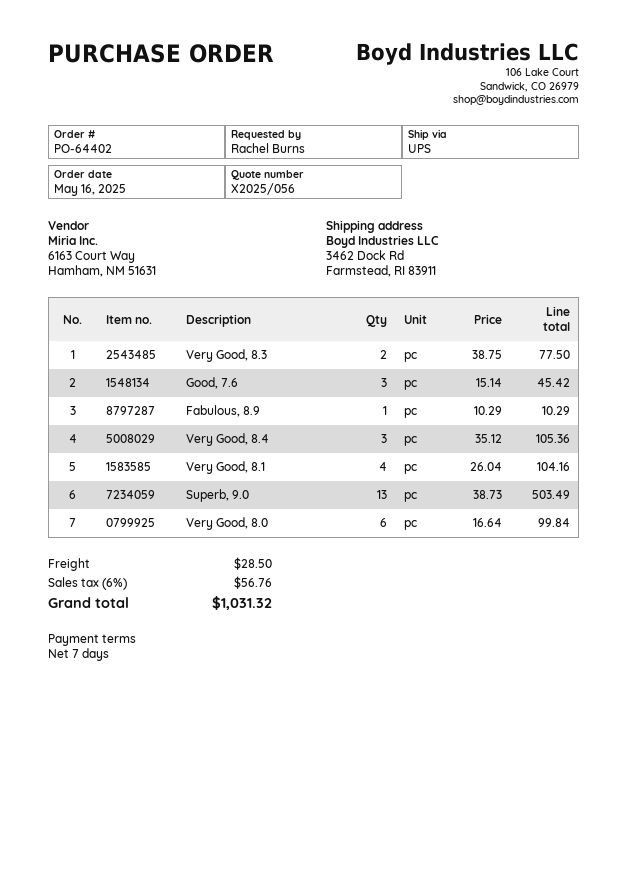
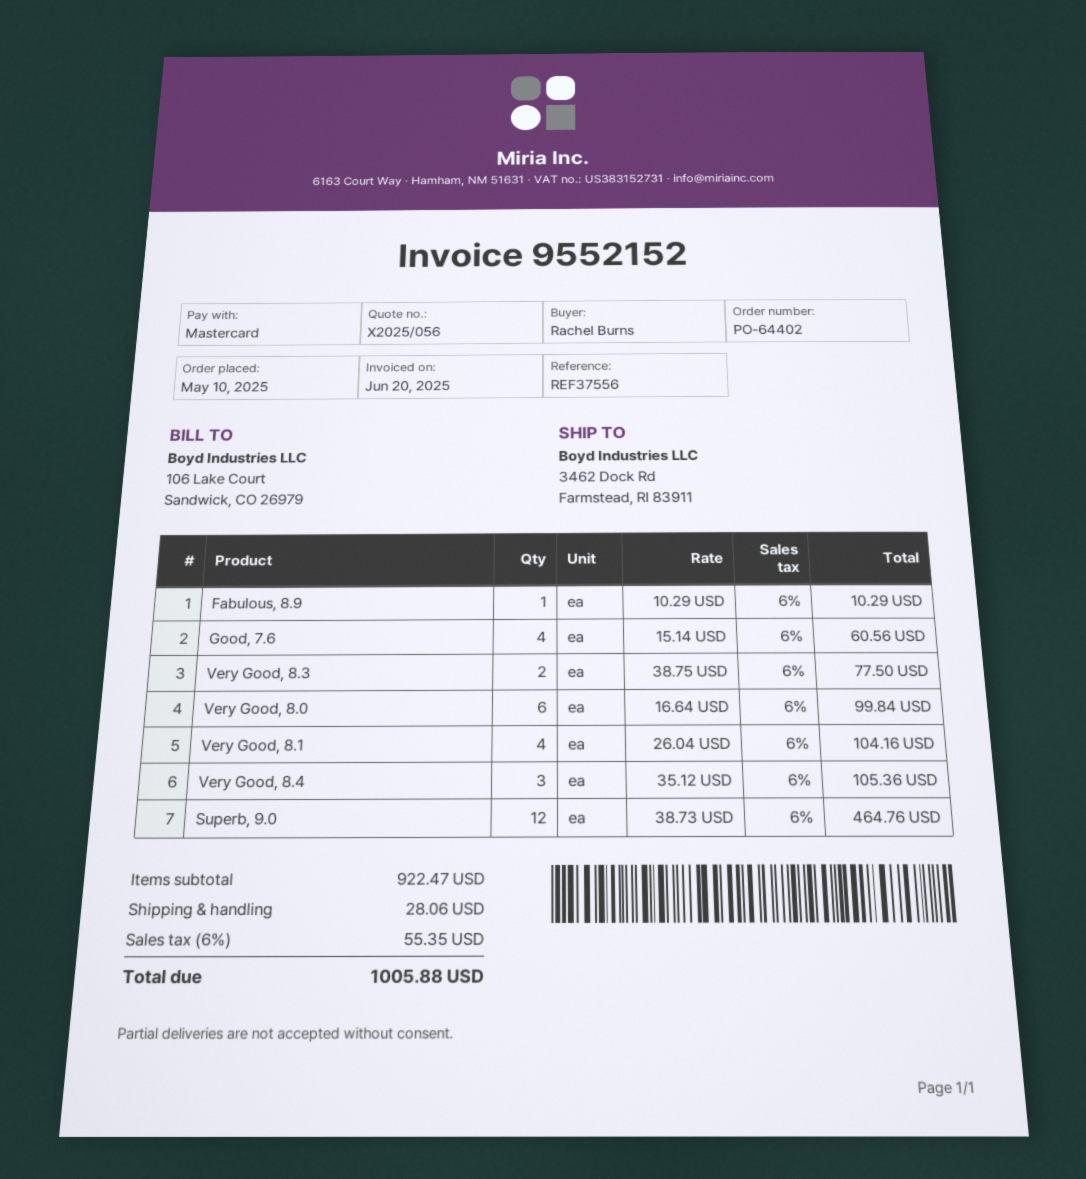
order date: 2025-05-16 -> 2025-05-10
Good, 7.6: 3 x 15.14 = 45.42 -> 4 x 15.14 = 60.56
Superb, 9.0: 13 x 38.73 = 503.49 -> 12 x 38.73 = 464.76
shipping: 28.50 -> 28.06
tax: 6% = 56.76 -> 6% = 55.35
total: 1031.32 -> 1005.88

